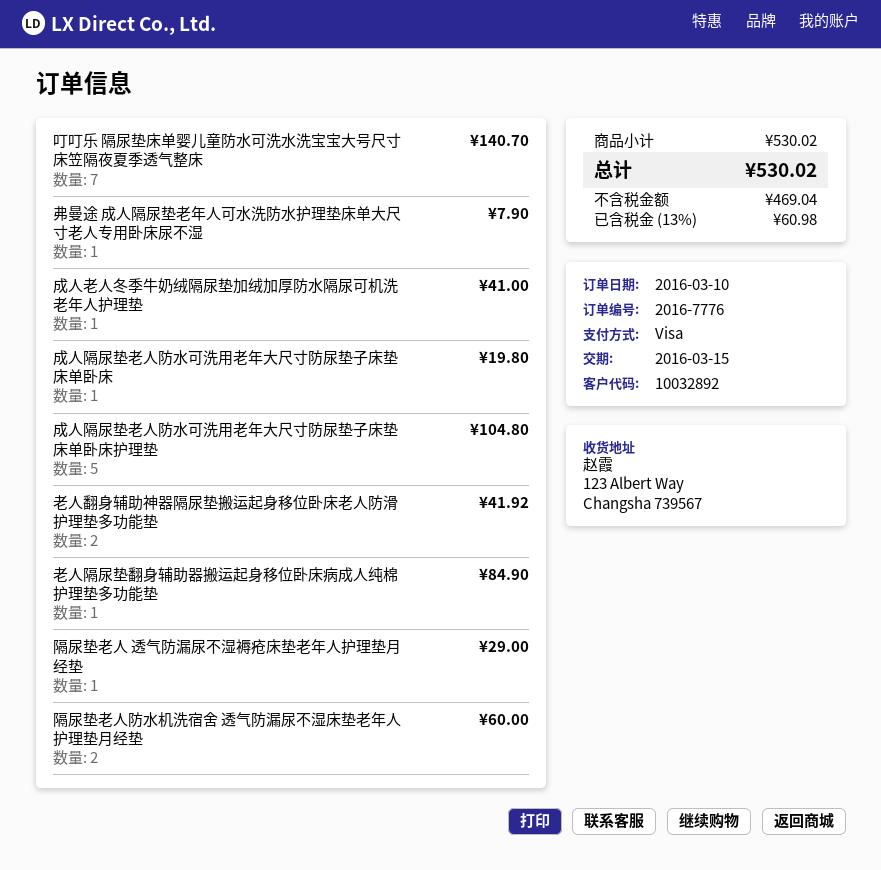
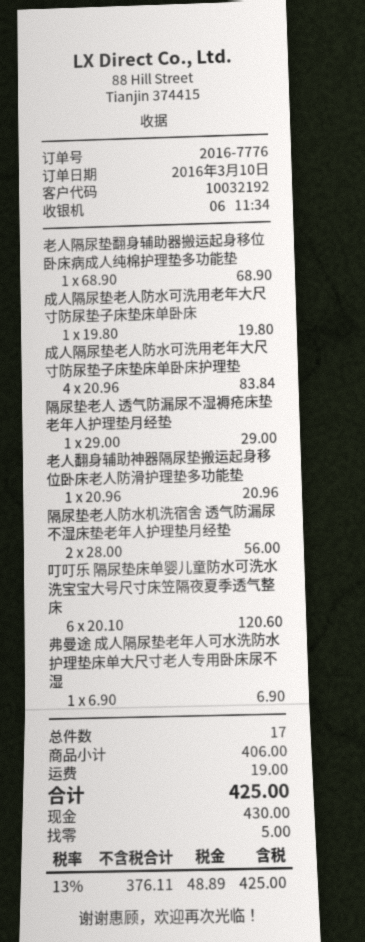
customer number: 10032892 -> 10032192
payment method: Visa -> cash
叮叮乐 隔尿垫床单婴儿童防水可洗水洗宝宝大号尺寸床笠隔夜夏季透气整床: 7 for 140.70 -> 6 for 120.60
弗曼途 成人隔尿垫老年人可水洗防水护理垫床单大尺寸老人专用卧床尿不湿: 1 for 7.90 -> 1 for 6.90
成人老人冬季牛奶绒隔尿垫加绒加厚防水隔尿可机洗老年人护理垫: 1 for 41.00 -> none
成人隔尿垫老人防水可洗用老年大尺寸防尿垫子床垫床单卧床护理垫: 5 for 104.80 -> 4 for 83.84
老人翻身辅助神器隔尿垫搬运起身移位卧床老人防滑护理垫多功能垫: 2 for 41.92 -> 1 for 20.96
老人隔尿垫翻身辅助器搬运起身移位卧床病成人纯棉护理垫多功能垫: 1 for 84.90 -> 1 for 68.90
隔尿垫老人防水机洗宿舍 透气防漏尿不湿床垫老年人护理垫月经垫: 2 for 60.00 -> 2 for 56.00
subtotal: 530.02 -> 406.00
shipping: none -> 19.00
net: 469.04 -> 376.11
tax: 13% = 60.98 -> 13% = 48.89
total: 530.02 -> 425.00

